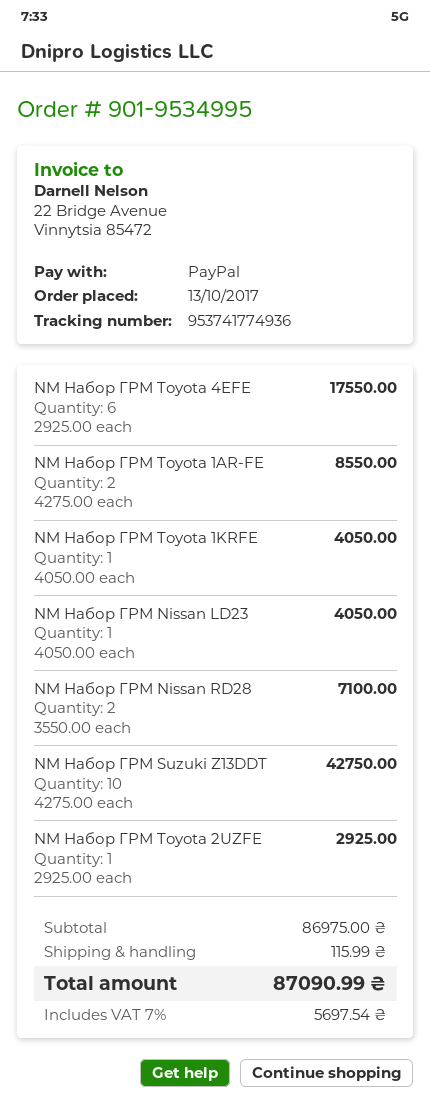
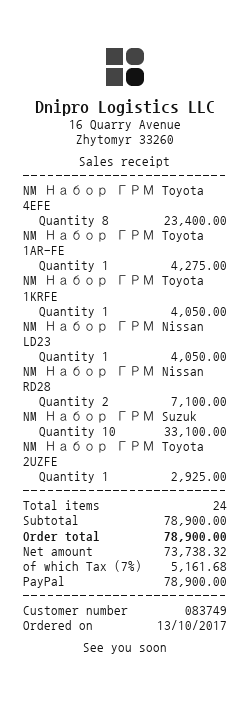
NM Набор ГРМ Toyota 4EFE: 6 for 17550.00 -> 8 for 23400.00
NM Набор ГРМ Toyota 1AR-FE: 2 for 8550.00 -> 1 for 4275.00
NM Набор ГРМ Suzuki Z13DDT: 10 for 42750.00 -> 10 for 33100.00
subtotal: 86975.00 -> 78900.00
shipping: 115.99 -> none
tax: 7% = 5697.54 -> 7% = 5161.68
total: 87090.99 -> 78900.00

